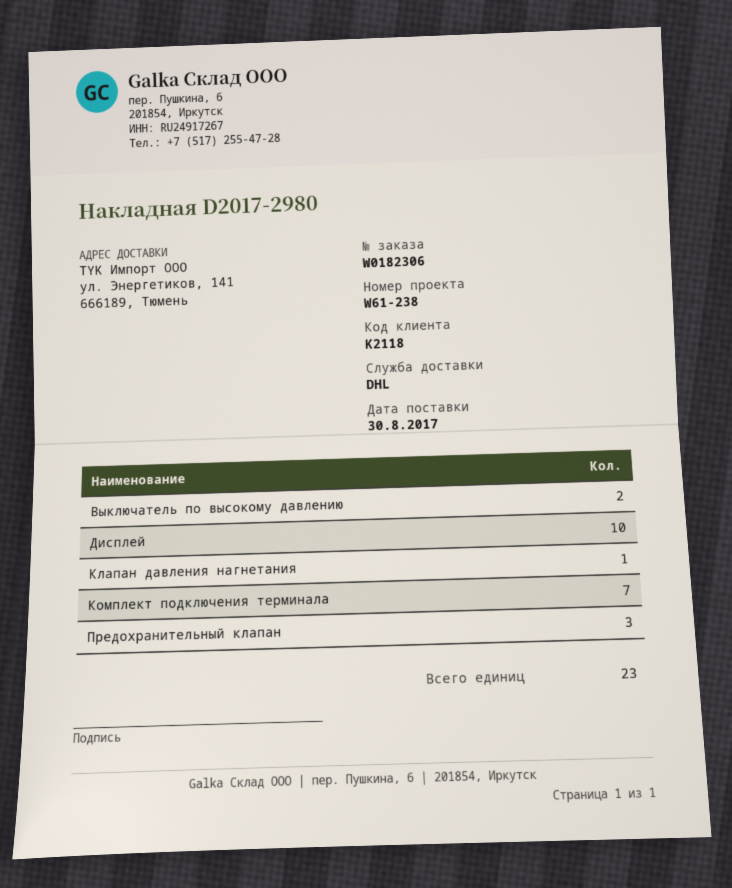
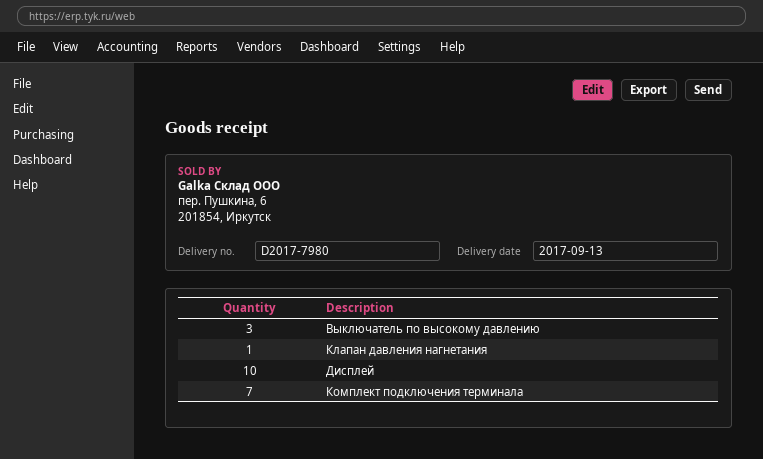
delivery note number: D2017-2980 -> D2017-7980
delivery date: 2017-08-30 -> 2017-09-13
Выключатель по высокому давлению: 2 -> 3
Предохранительный клапан: 3 -> none

